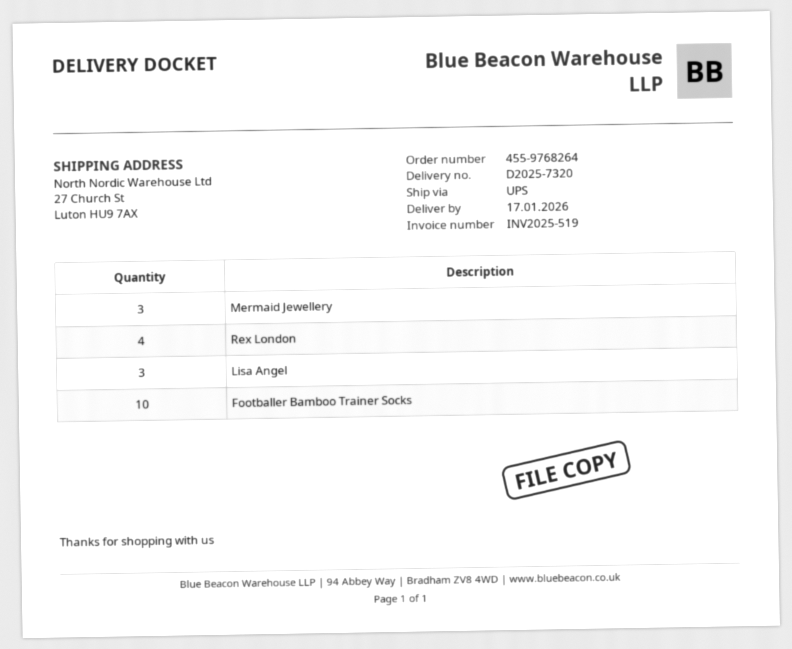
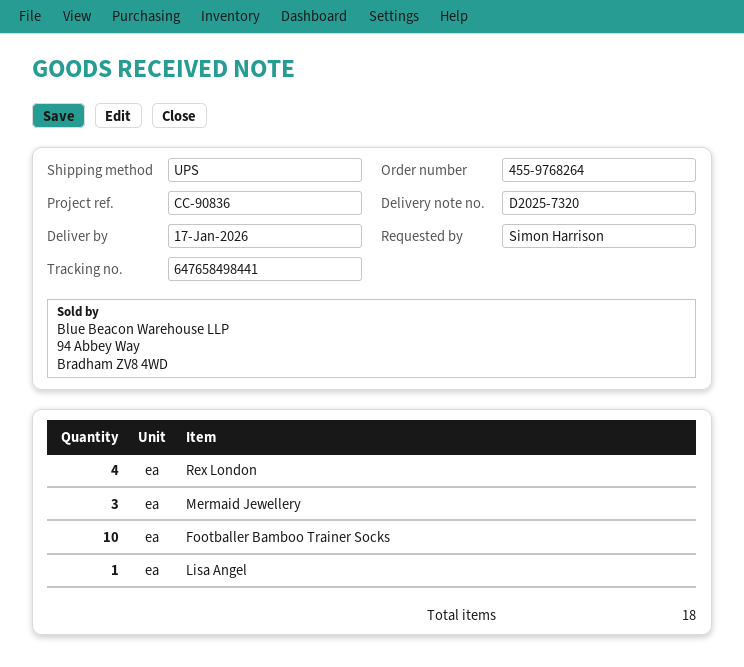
Lisa Angel: 3 -> 1

